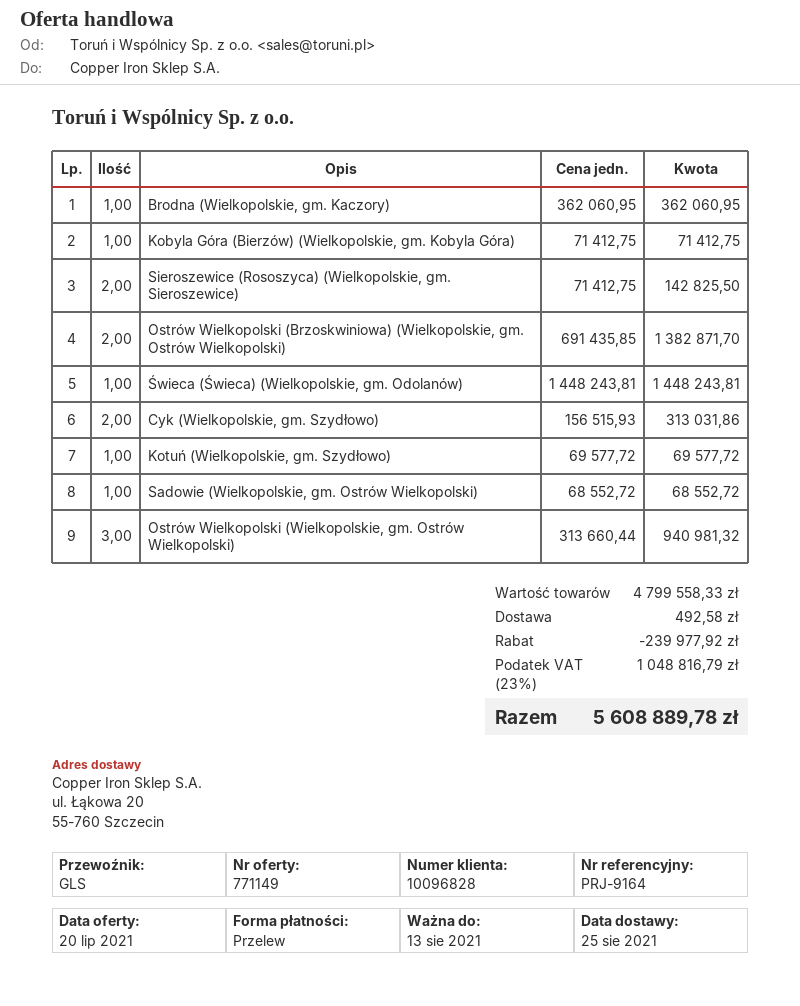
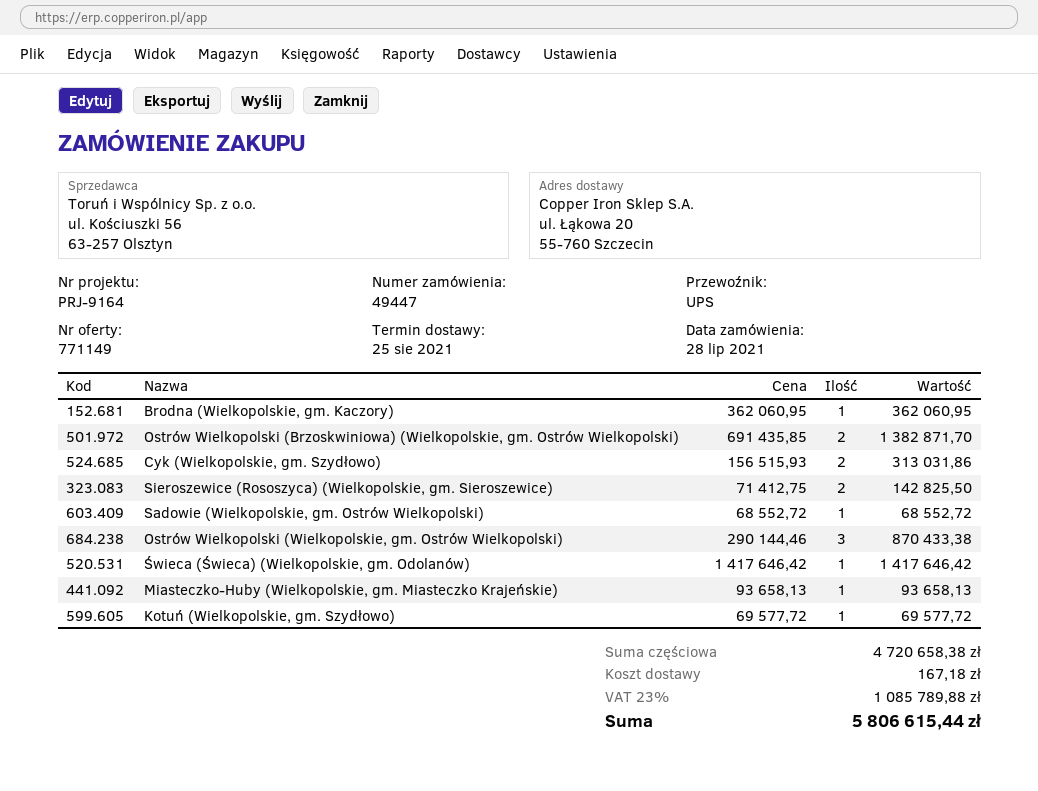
shipping method: GLS -> UPS
Kobyla Góra (Bierzów) (Wielkopolskie, gm. Kobyla Góra): 1 x 71412.75 = 71412.75 -> none
Świeca (Świeca) (Wielkopolskie, gm. Odolanów): 1 x 1448243.81 = 1448243.81 -> 1 x 1417646.42 = 1417646.42
Ostrów Wielkopolski (Wielkopolskie, gm. Ostrów Wielkopolski): 3 x 313660.44 = 940981.32 -> 3 x 290144.46 = 870433.38
Miasteczko-Huby (Wielkopolskie, gm. Miasteczko Krajeńskie): none -> 1 x 93658.13 = 93658.13
subtotal: 4799558.33 -> 4720658.38
discount: 239977.92 -> none
shipping: 492.58 -> 167.18
tax: 23% = 1048816.79 -> 23% = 1085789.88
total: 5608889.78 -> 5806615.44

